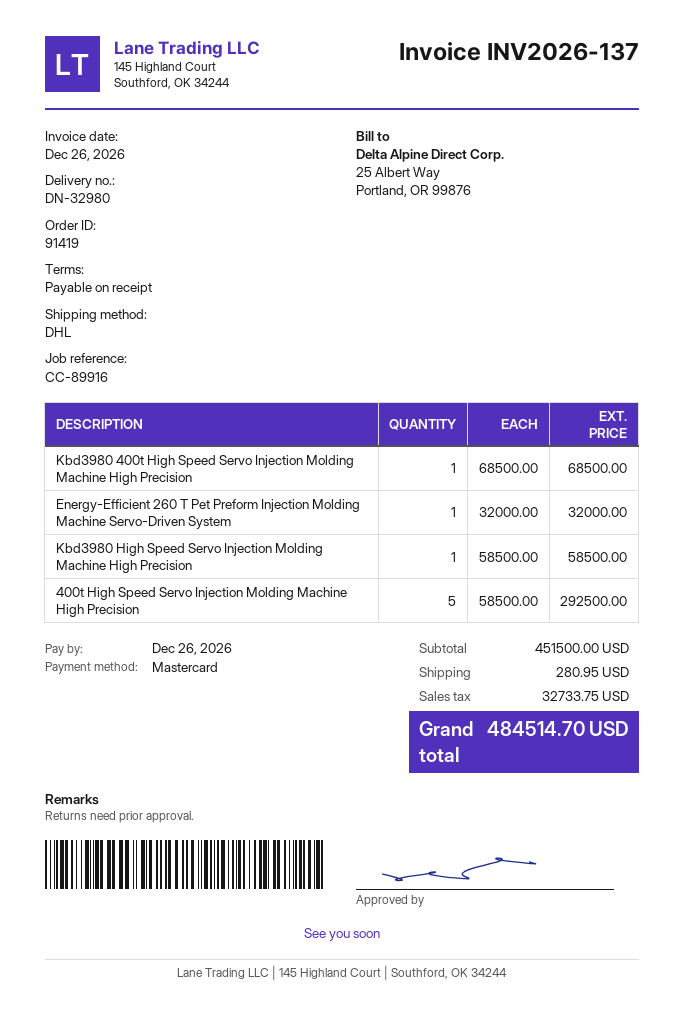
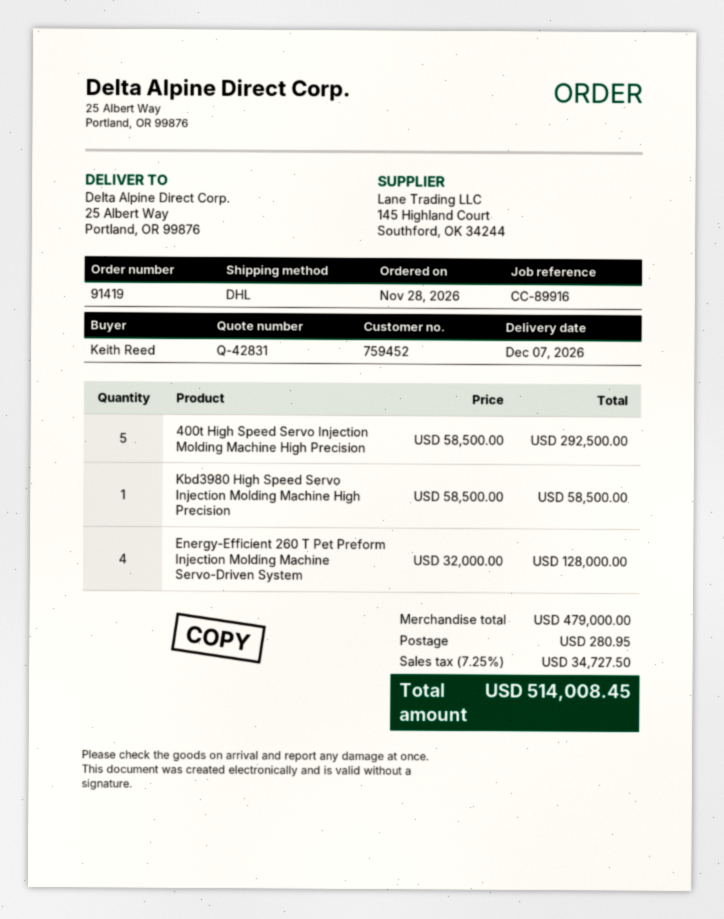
Kbd3980 400t High Speed Servo Injection Molding Machine High Precision: 1 x 68500.00 = 68500.00 -> none
Energy-Efficient 260 T Pet Preform Injection Molding Machine Servo-Driven System: 1 x 32000.00 = 32000.00 -> 4 x 32000.00 = 128000.00
subtotal: 451500.00 -> 479000.00
tax: 32733.75 -> 34727.50
total: 484514.70 -> 514008.45

